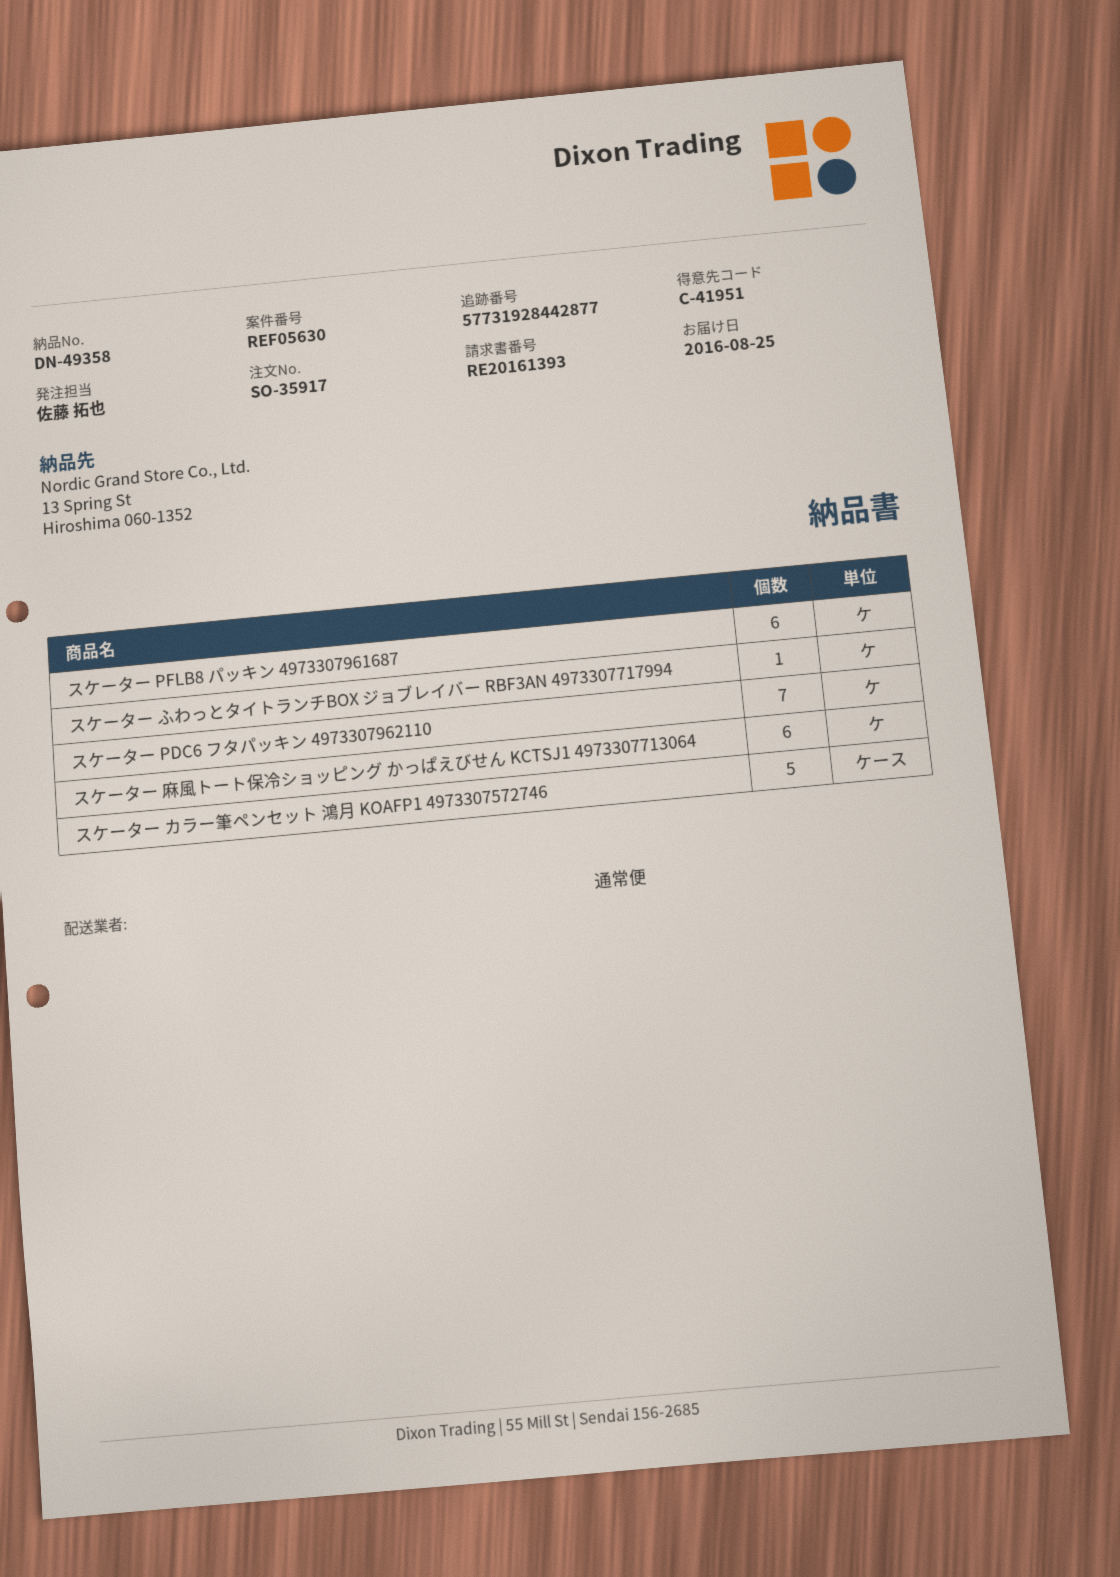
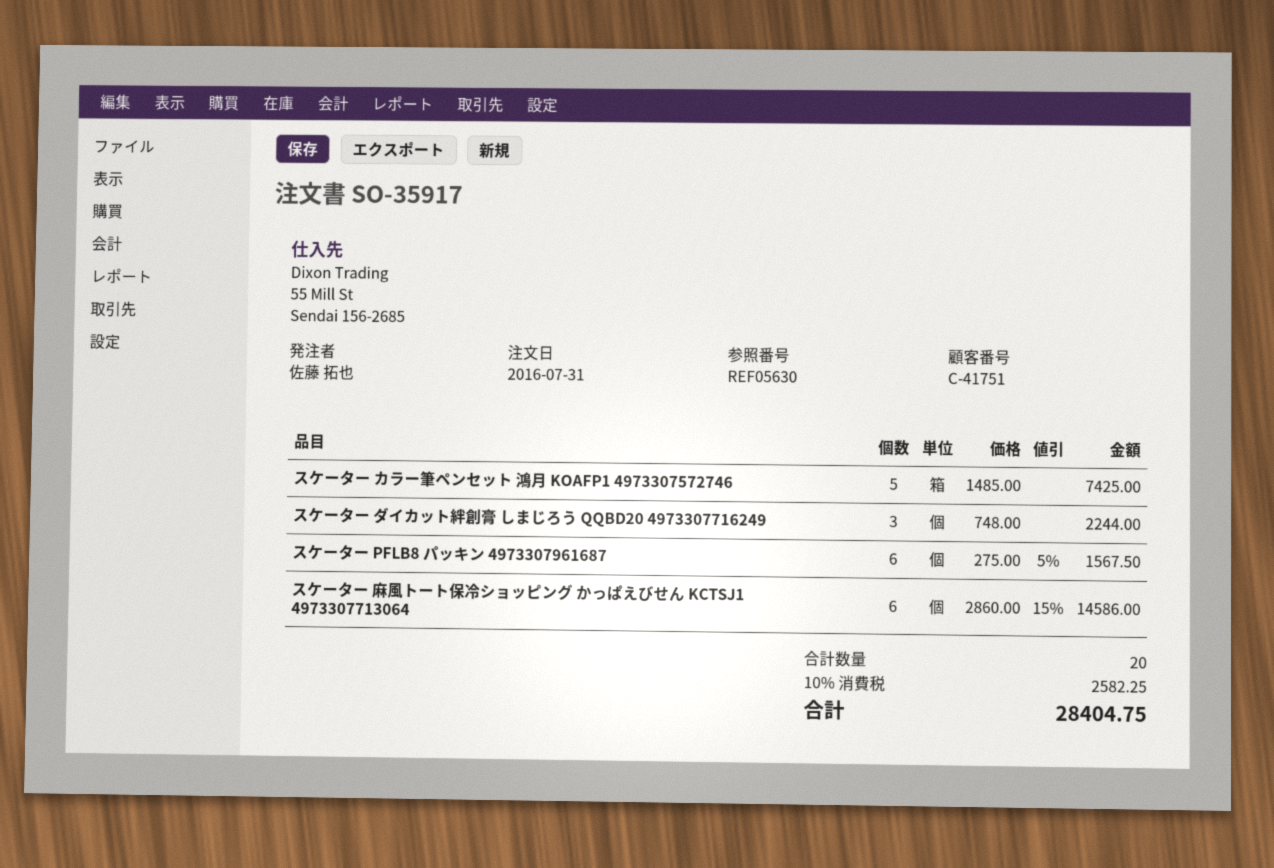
customer number: C-41951 -> C-41751
スケーター ふわっとタイトランチBOX ジョブレイバー RBF3AN 4973307717994: 1 -> none
スケーター PDC6 フタパッキン 4973307962110: 7 -> none
スケーター ダイカット絆創膏 しまじろう QQBD20 4973307716249: none -> 3

